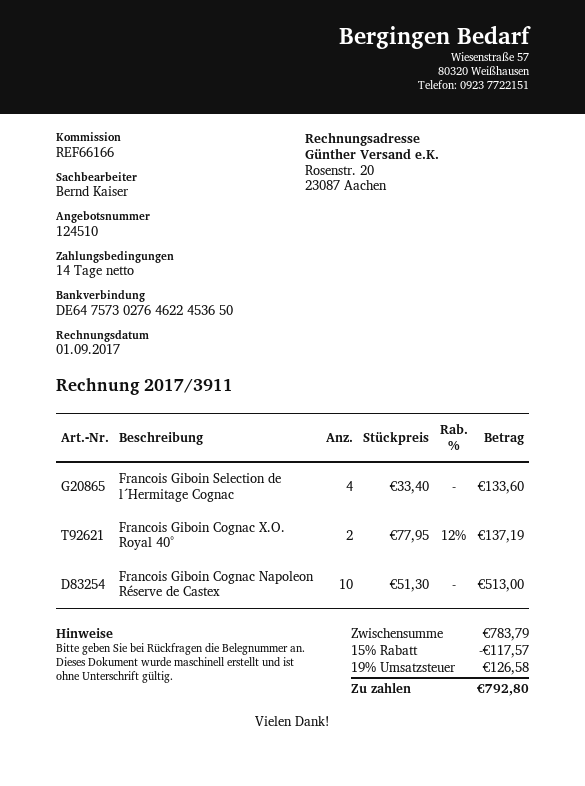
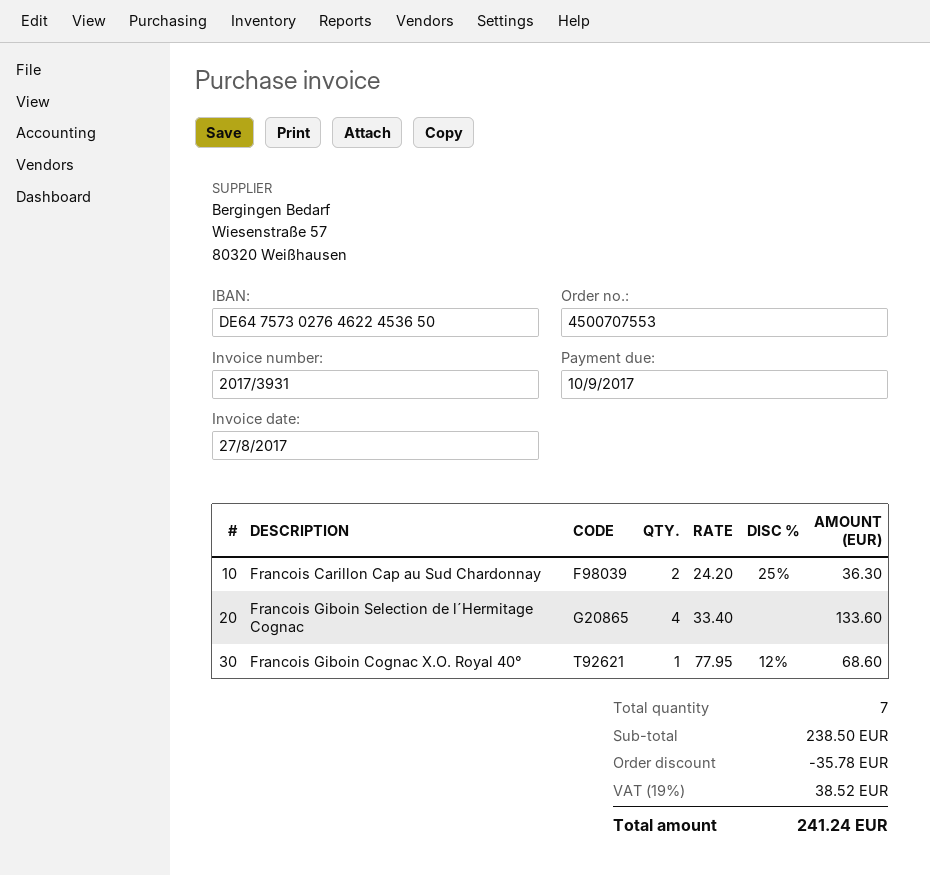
invoice number: 2017/3911 -> 2017/3931
invoice date: 2017-09-01 -> 2017-08-27
Francois Giboin Cognac X.O. Royal 40°: 2 x 77.95 - 12% = 137.19 -> 1 x 77.95 - 12% = 68.60
Francois Giboin Cognac Napoleon Réserve de Castex: 10 x 51.30 = 513.00 -> none
Francois Carillon Cap au Sud Chardonnay: none -> 2 x 24.20 - 25% = 36.30
subtotal: 783.79 -> 238.50
discount: 117.57 -> 35.78
tax: 19% = 126.58 -> 19% = 38.52
total: 792.80 -> 241.24

